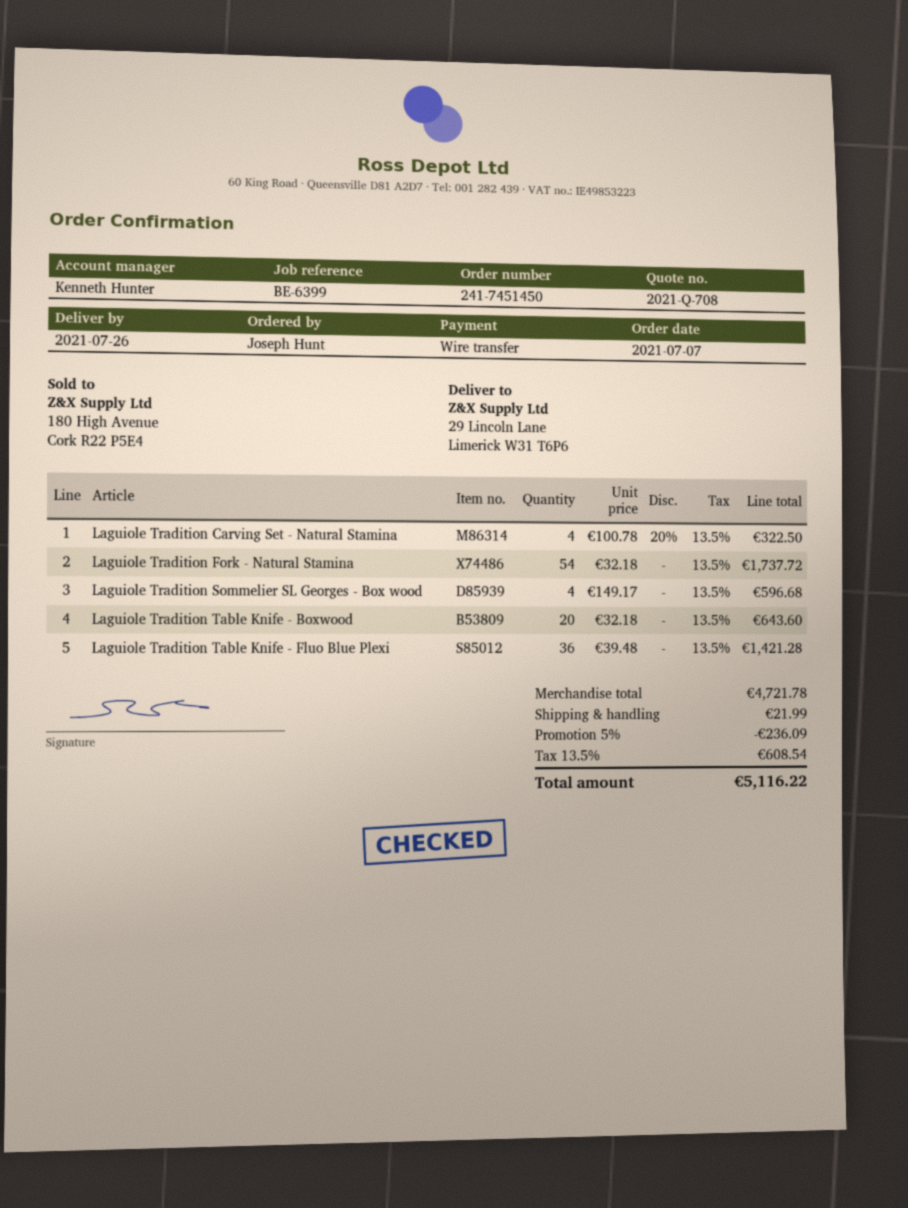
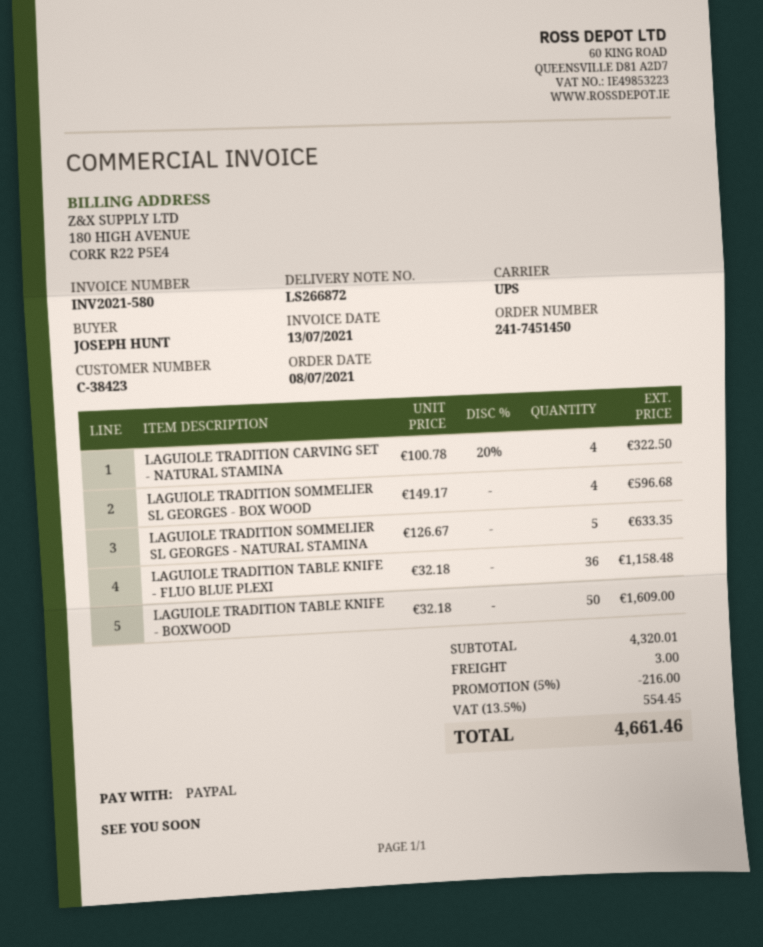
order date: 2021-07-07 -> 2021-07-08
payment method: bank transfer -> PayPal
Laguiole Tradition Fork - Natural Stamina: 54 x 32.18 = 1737.72 -> none
Laguiole Tradition Table Knife - Boxwood: 20 x 32.18 = 643.60 -> 50 x 32.18 = 1609.00
Laguiole Tradition Table Knife - Fluo Blue Plexi: 36 x 39.48 = 1421.28 -> 36 x 32.18 = 1158.48
LAGUIOLE TRADITION SOMMELIER SL GEORGES - NATURAL STAMINA: none -> 5 x 126.67 = 633.35
subtotal: 4721.78 -> 4320.01
discount: 5% = 236.09 -> 5% = 216.00
shipping: 21.99 -> 3.00
tax: 13.5% = 608.54 -> 13.5% = 554.45
total: 5116.22 -> 4661.46

